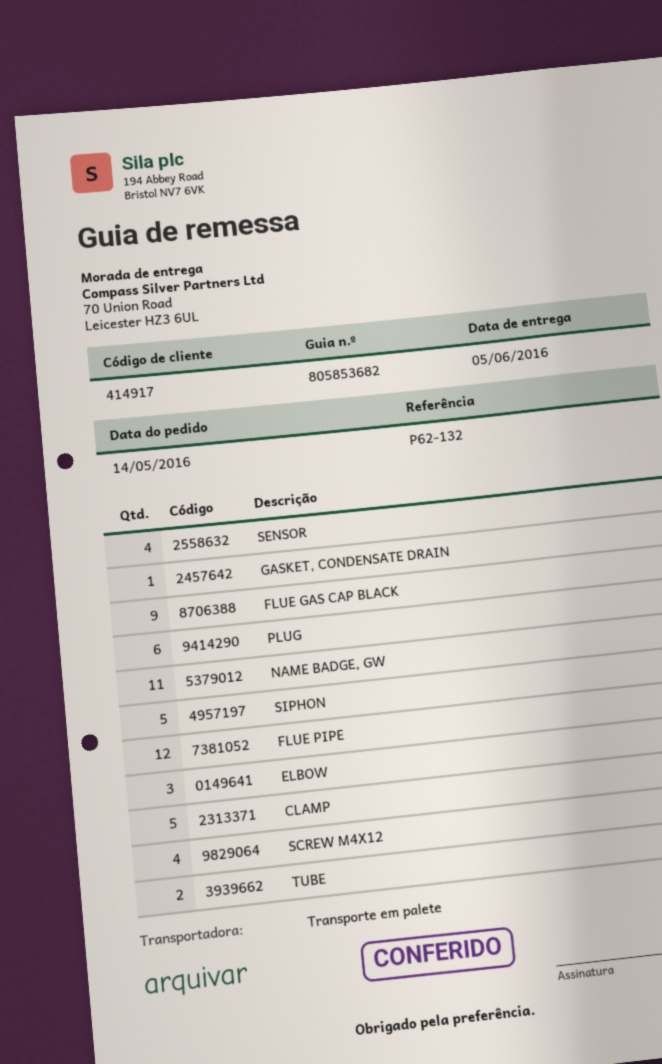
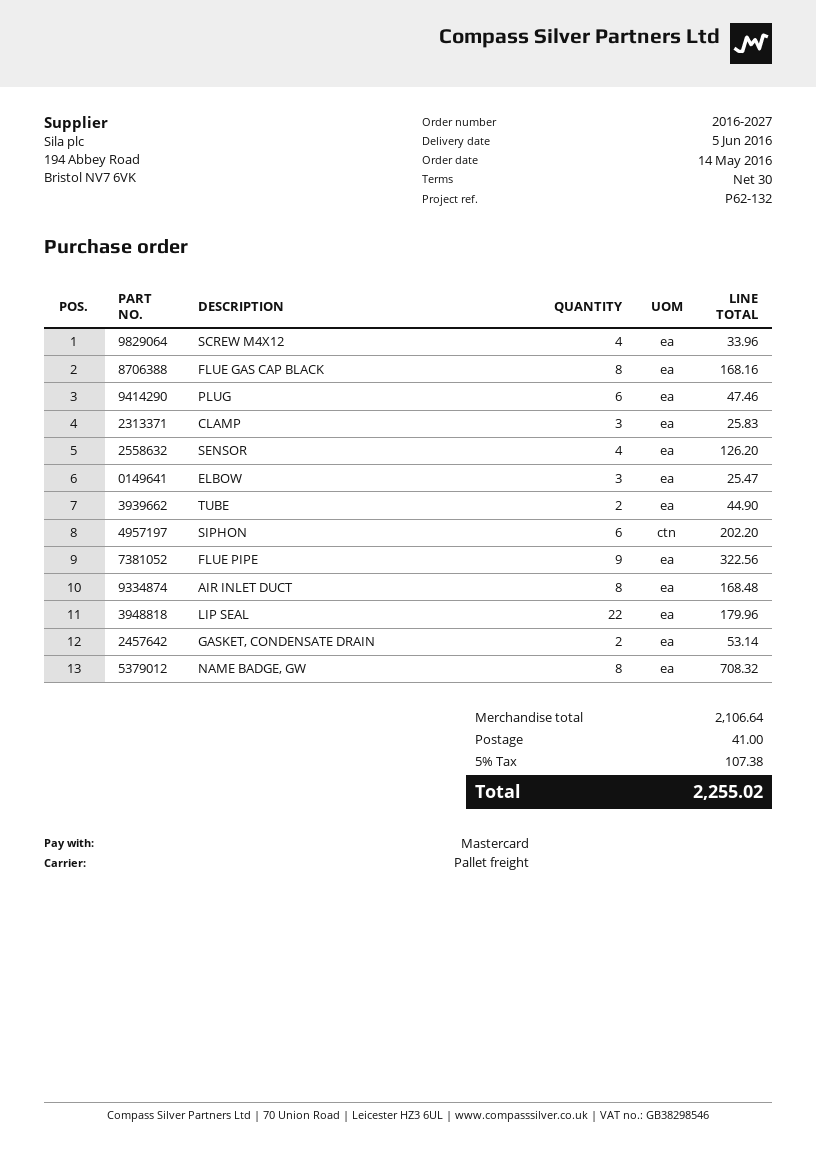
GASKET, CONDENSATE DRAIN: 1 -> 2
FLUE GAS CAP BLACK: 9 -> 8
NAME BADGE, GW: 11 -> 8
SIPHON: 5 -> 6
FLUE PIPE: 12 -> 9
CLAMP: 5 -> 3
AIR INLET DUCT: none -> 8
LIP SEAL: none -> 22

